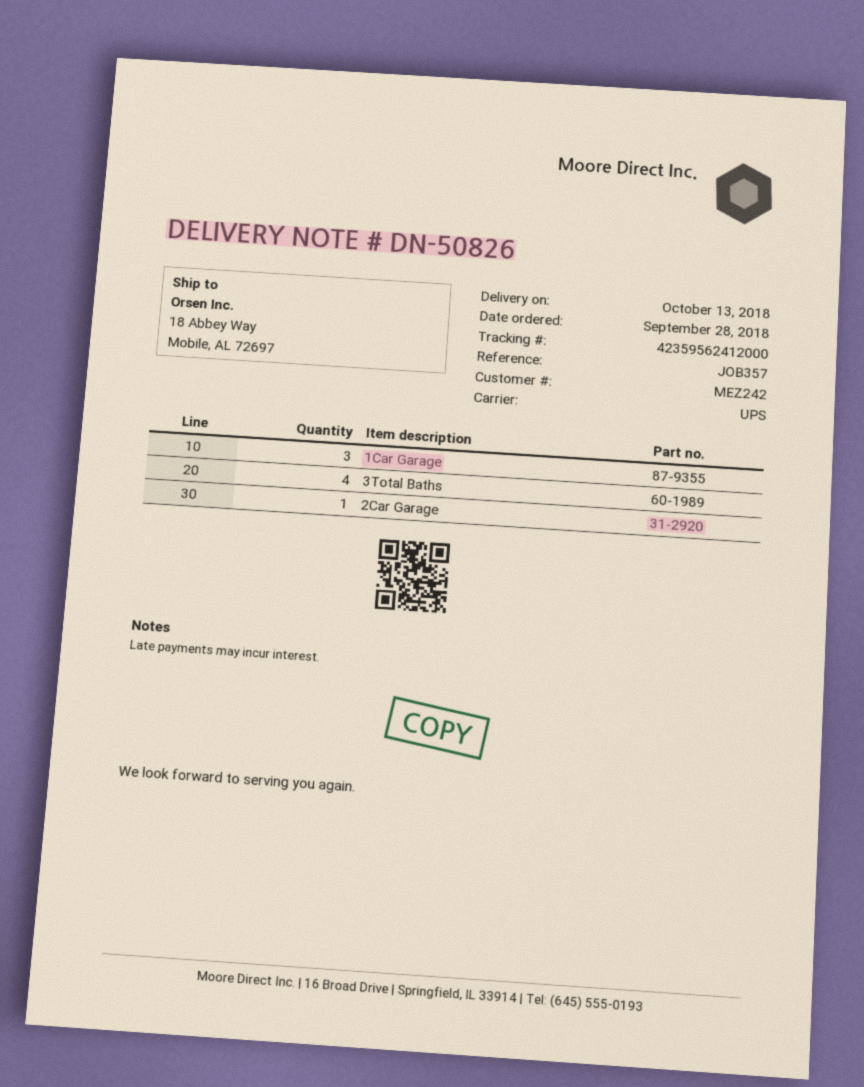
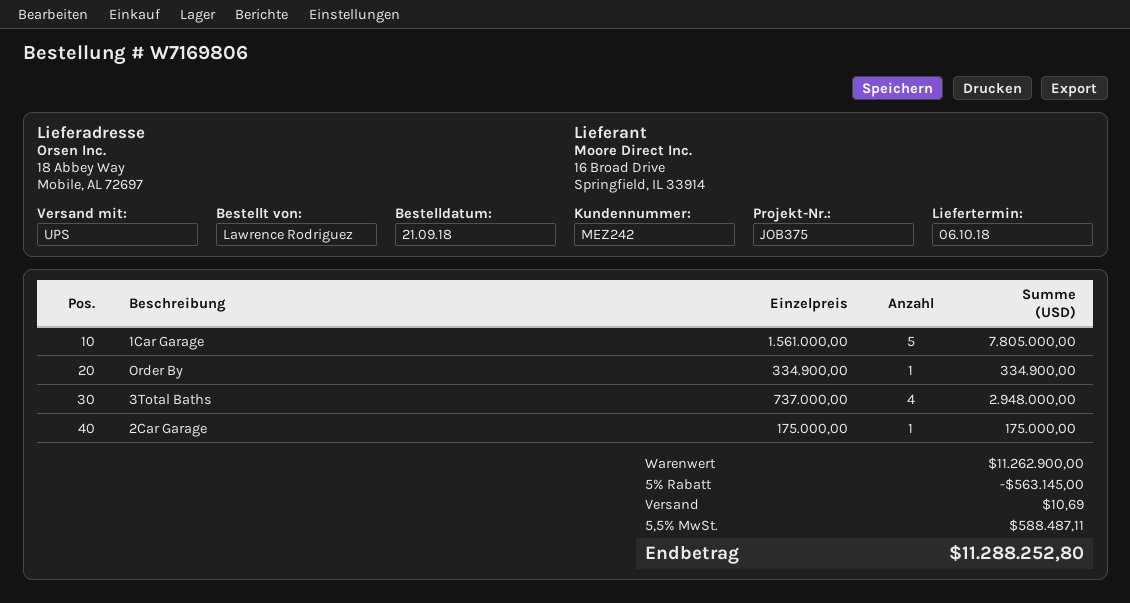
order date: 2018-09-28 -> 2018-09-21
delivery date: 2018-10-13 -> 2018-10-06
reference: JOB357 -> JOB375
1Car Garage: 3 -> 5
Order By: none -> 1

